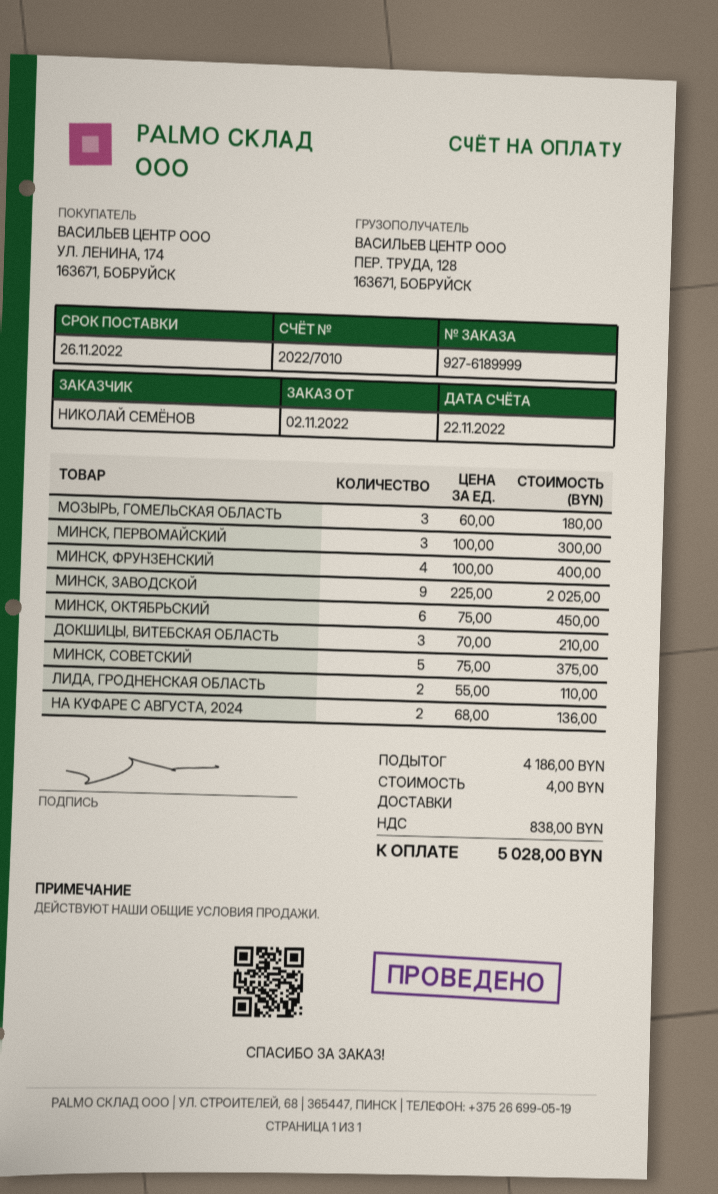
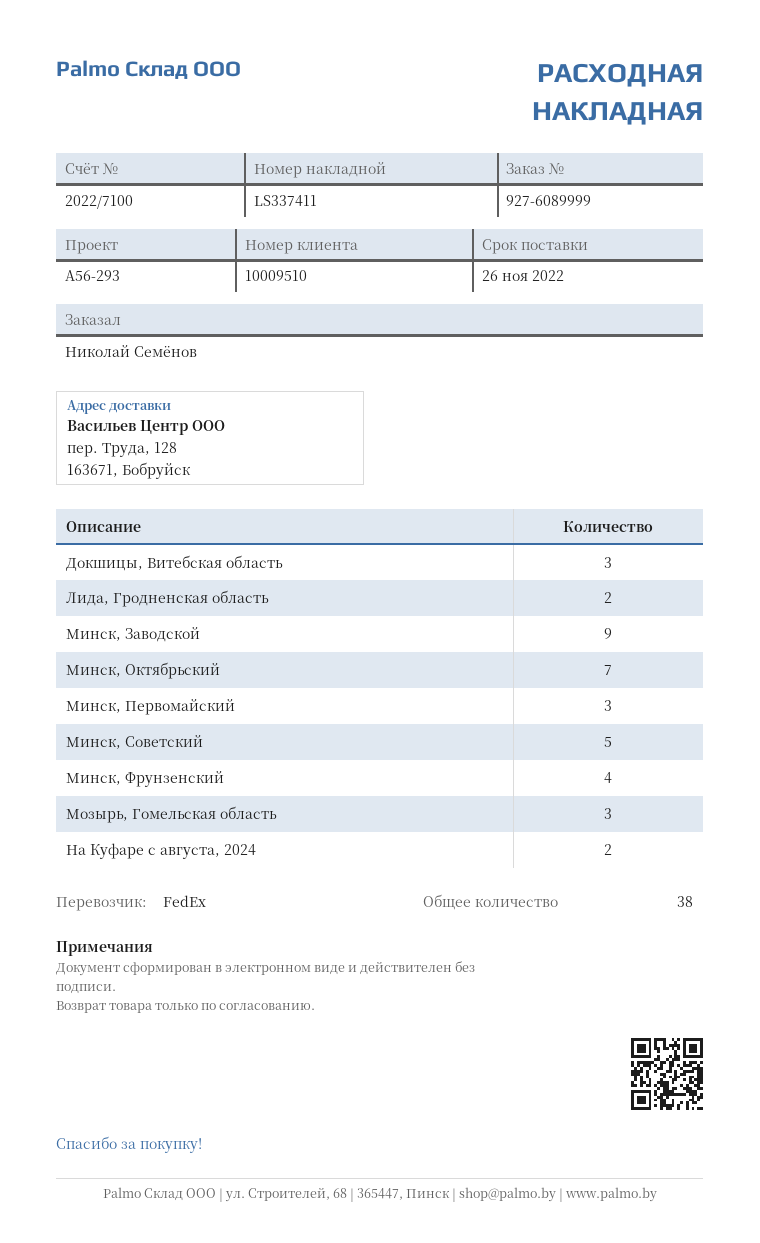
order number: 927-6189999 -> 927-6089999
invoice number: 2022/7010 -> 2022/7100
МИНСК, ОКТЯБРЬСКИЙ: 6 -> 7

